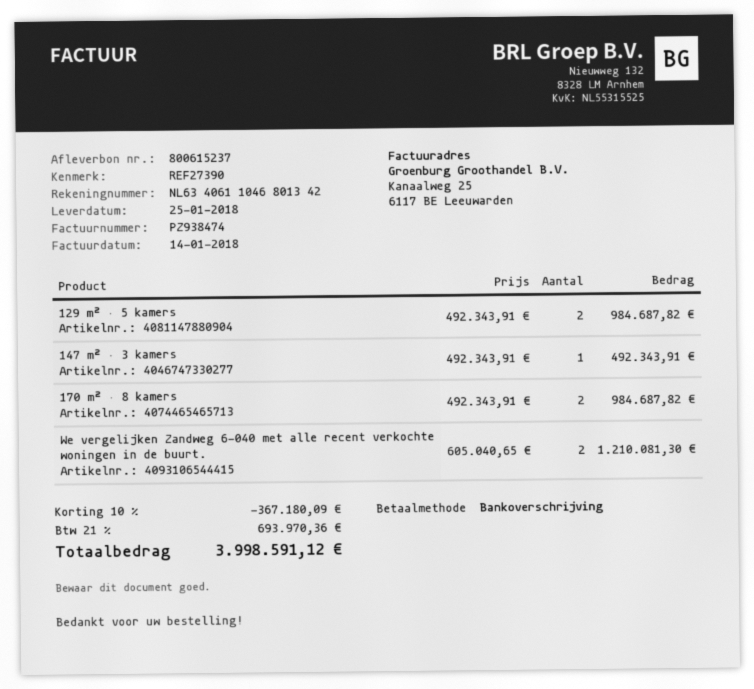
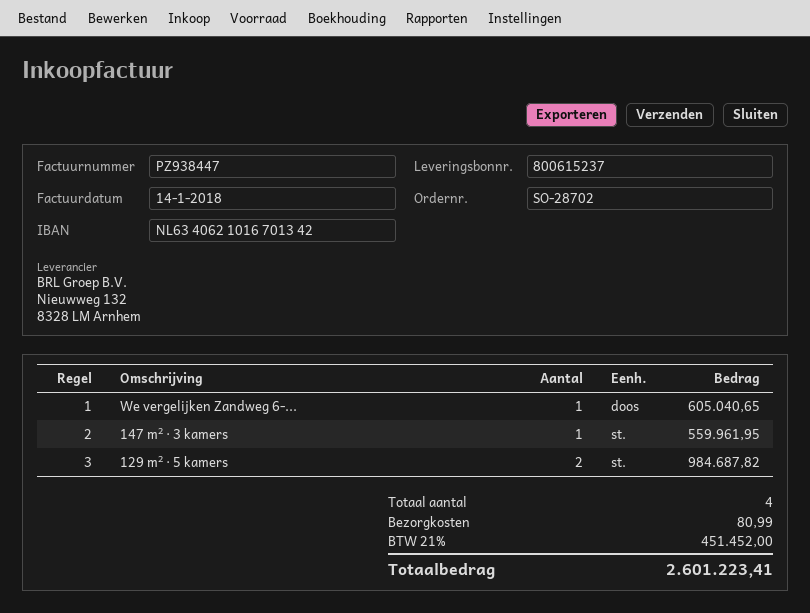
invoice number: PZ938474 -> PZ938447
bank account: NL6340611046801342 -> NL6340621016701342
147 m² · 3 kamers: 1 for 492343.91 -> 1 for 559961.95
170 m² · 8 kamers: 2 for 984687.82 -> none
We vergelijken Zandweg 6-040 met alle recent verkochte woningen in de buurt.: 2 for 1210081.30 -> 1 for 605040.65
discount: 10% = 367180.09 -> none
shipping: none -> 80.99
tax: 21% = 693970.36 -> 21% = 451452.00
total: 3998591.12 -> 2601223.41

